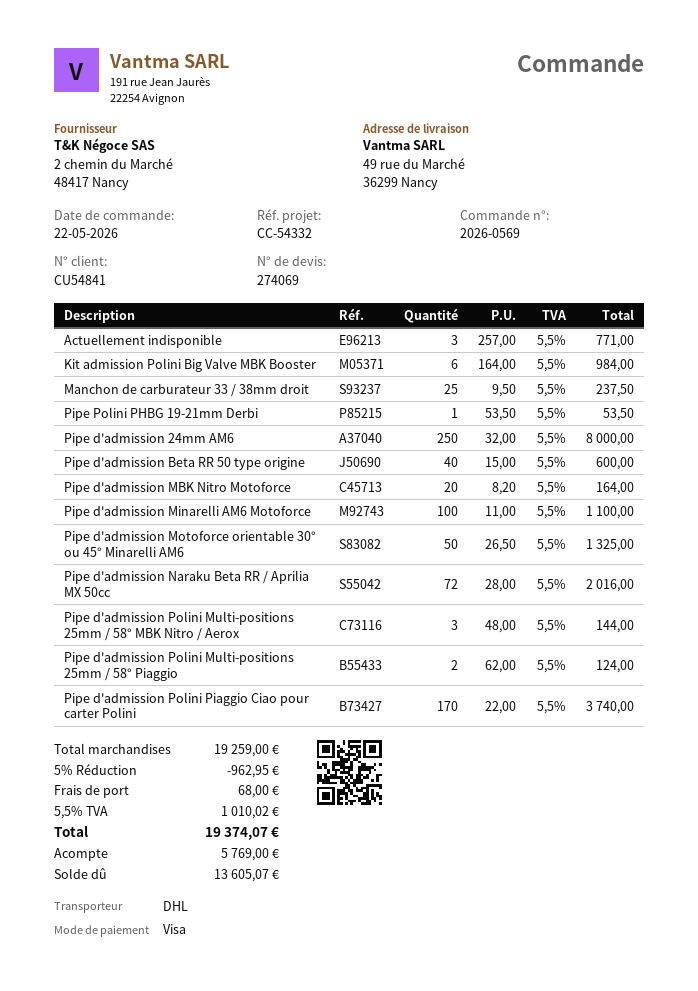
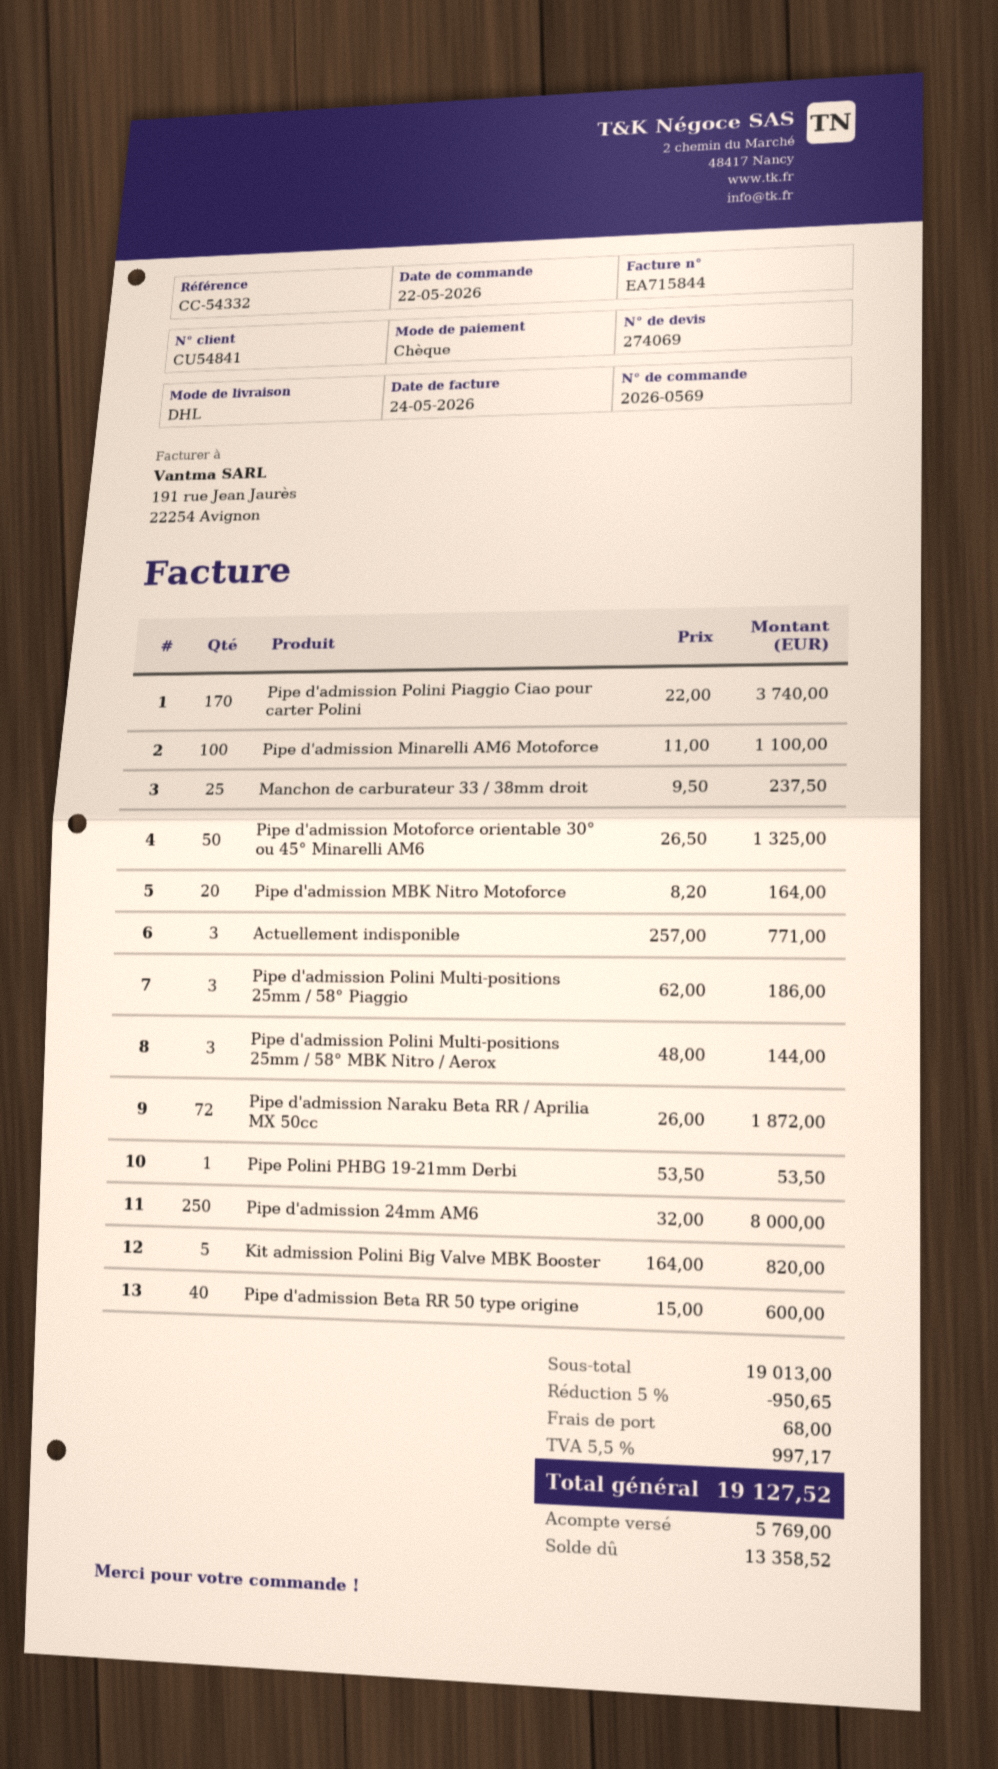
payment method: Visa -> cheque
Kit admission Polini Big Valve MBK Booster: 6 x 164.00 = 984.00 -> 5 x 164.00 = 820.00
Pipe d'admission Naraku Beta RR / Aprilia MX 50cc: 72 x 28.00 = 2016.00 -> 72 x 26.00 = 1872.00
Pipe d'admission Polini Multi-positions 25mm / 58° Piaggio: 2 x 62.00 = 124.00 -> 3 x 62.00 = 186.00
subtotal: 19259.00 -> 19013.00
discount: 5% = 962.95 -> 5% = 950.65
tax: 5.5% = 1010.02 -> 5.5% = 997.17
total: 19374.07 -> 19127.52
balance: 13605.07 -> 13358.52

